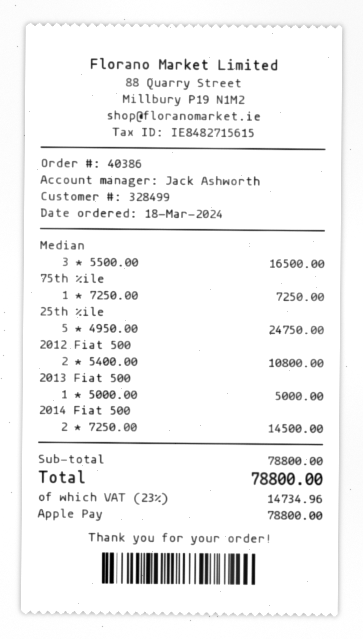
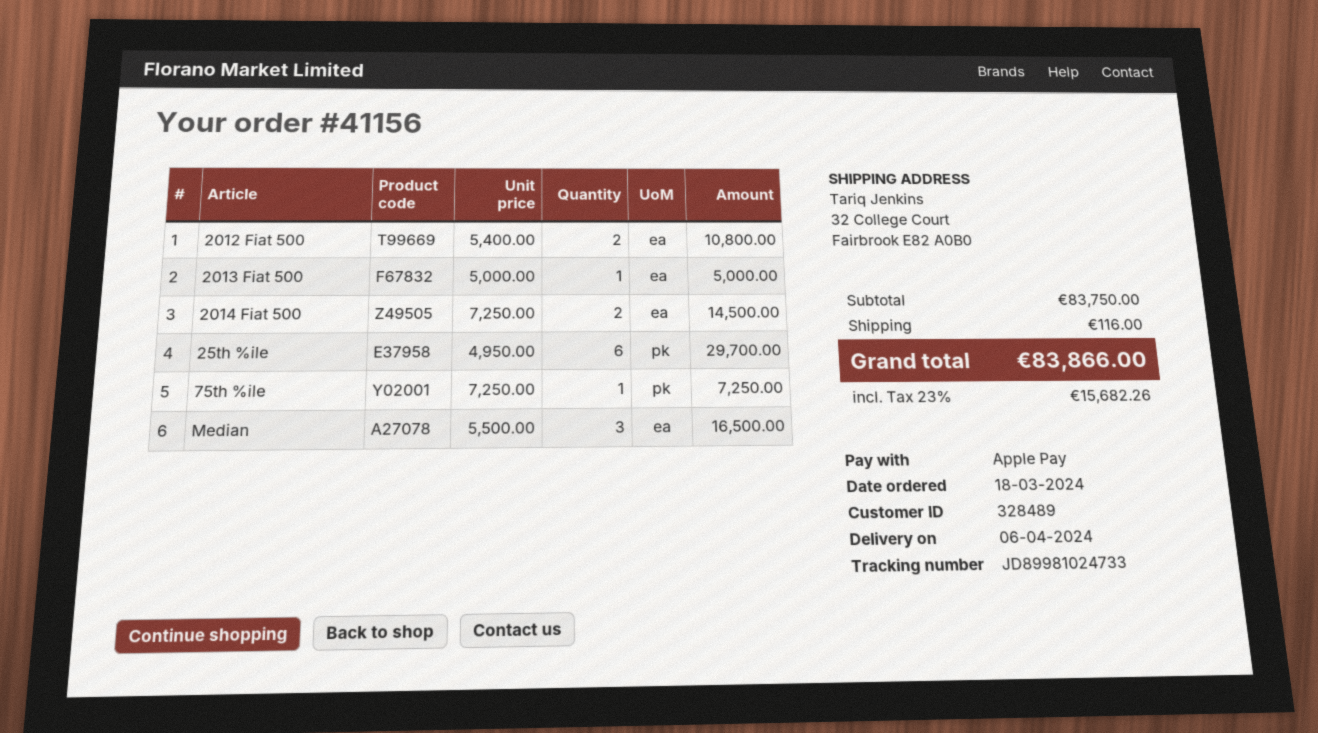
order number: 40386 -> 41156
customer number: 328499 -> 328489
25th %ile: 5 x 4950.00 = 24750.00 -> 6 x 4950.00 = 29700.00
subtotal: 78800.00 -> 83750.00
shipping: none -> 116.00
tax: 23% = 14734.96 -> 23% = 15682.26
total: 78800.00 -> 83866.00

